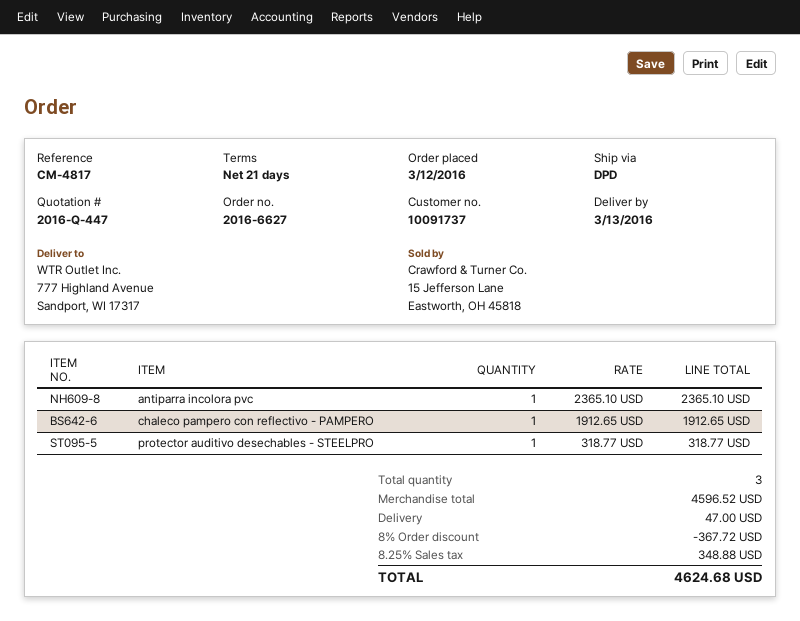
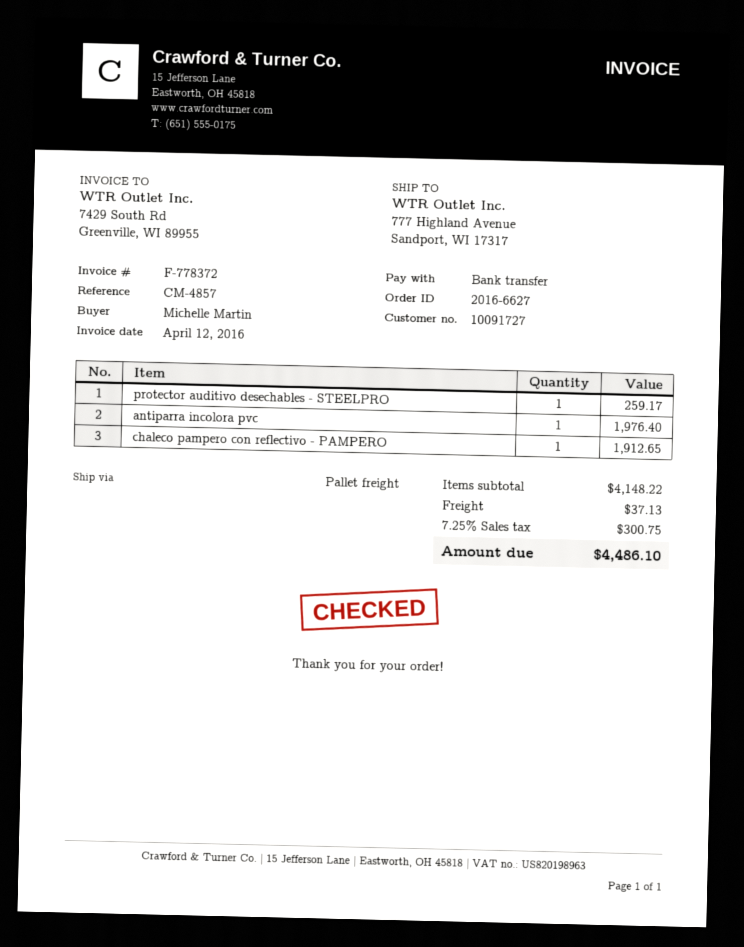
customer number: 10091737 -> 10091727
reference: CM-4817 -> CM-4857
shipping method: DPD -> pallet freight
antiparra incolora pvc: 1 for 2365.10 -> 1 for 1976.40
protector auditivo desechables - STEELPRO: 1 for 318.77 -> 1 for 259.17
subtotal: 4596.52 -> 4148.22
discount: 8% = 367.72 -> none
shipping: 47.00 -> 37.13
tax: 8.25% = 348.88 -> 7.25% = 300.75
total: 4624.68 -> 4486.10

